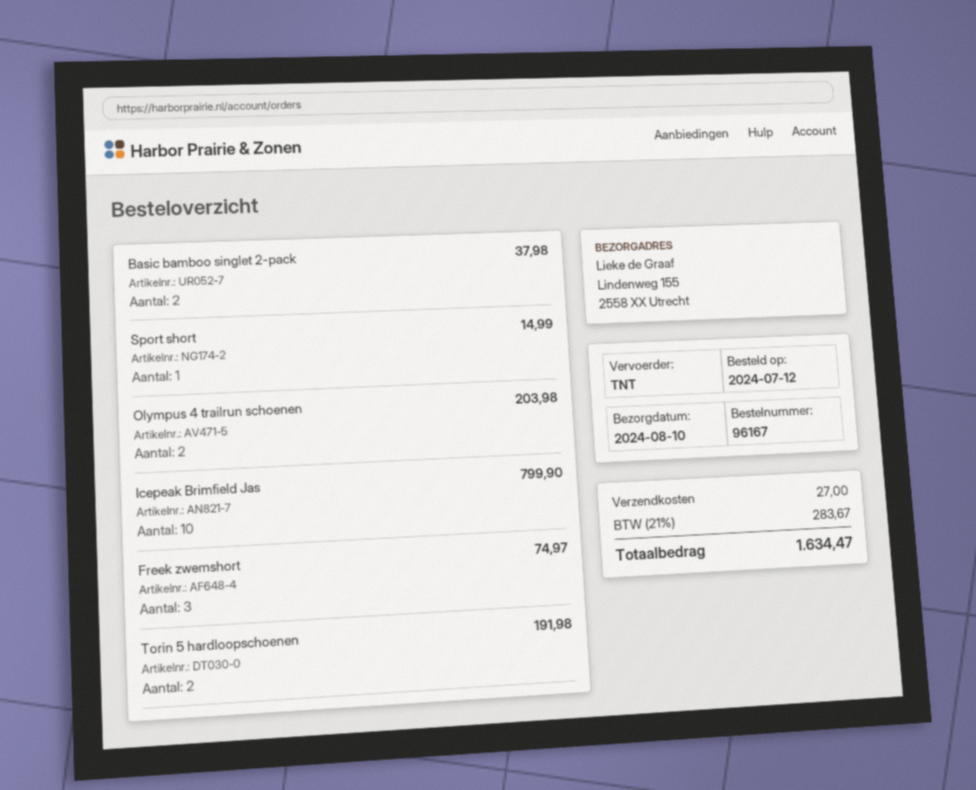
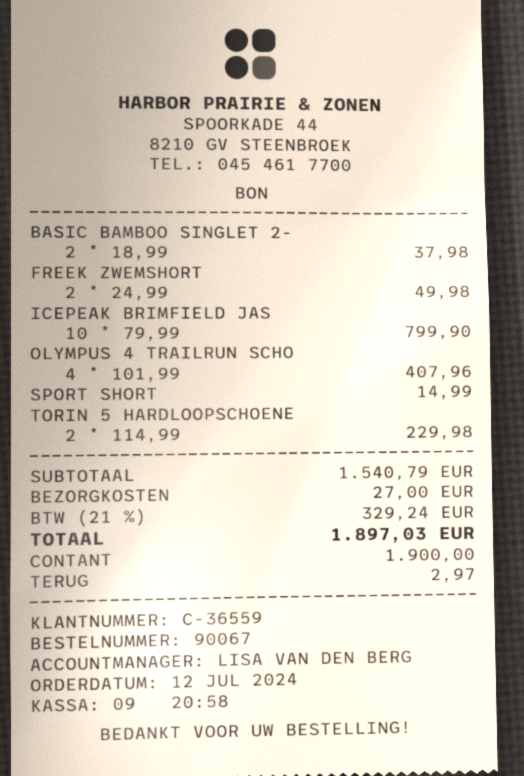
order number: 96167 -> 90067
Olympus 4 trailrun schoenen: 2 for 203.98 -> 4 for 407.96
Freek zwemshort: 3 for 74.97 -> 2 for 49.98
Torin 5 hardloopschoenen: 2 for 191.98 -> 2 for 229.98
tax: 21% = 283.67 -> 21% = 329.24
total: 1634.47 -> 1897.03

